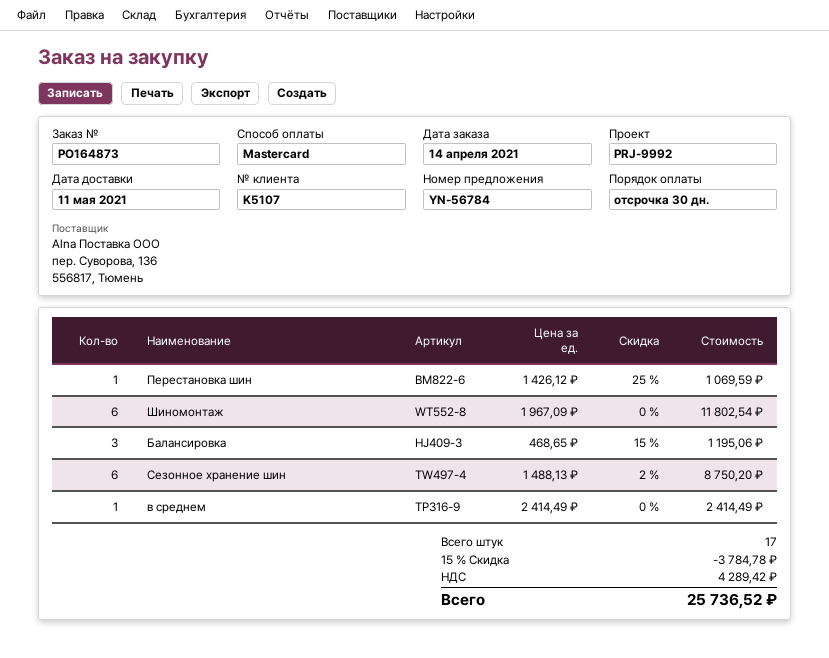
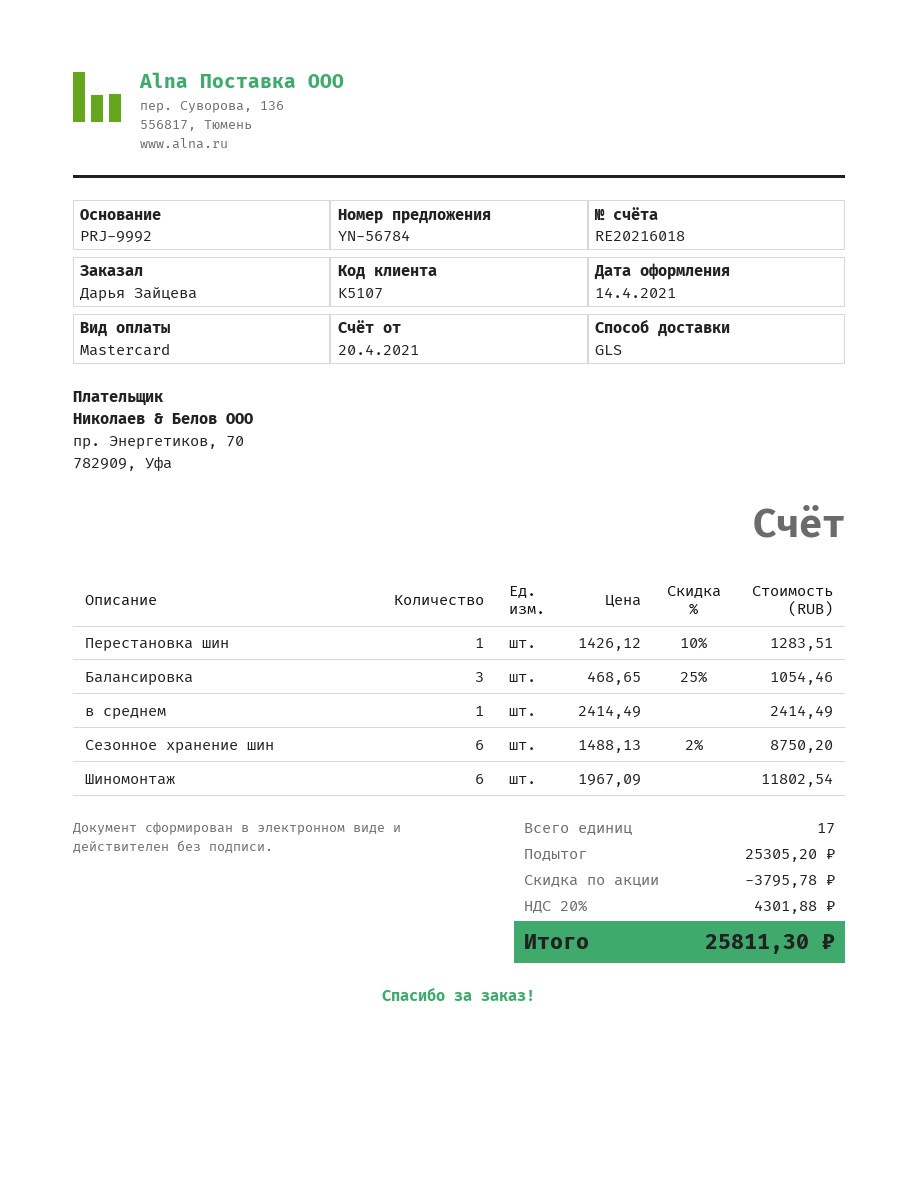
Перестановка шин: 1 x 1426.12 - 25% = 1069.59 -> 1 x 1426.12 - 10% = 1283.51
Балансировка: 3 x 468.65 - 15% = 1195.06 -> 3 x 468.65 - 25% = 1054.46
discount: 3784.78 -> 3795.78
tax: 4289.42 -> 4301.88
total: 25736.52 -> 25811.30

